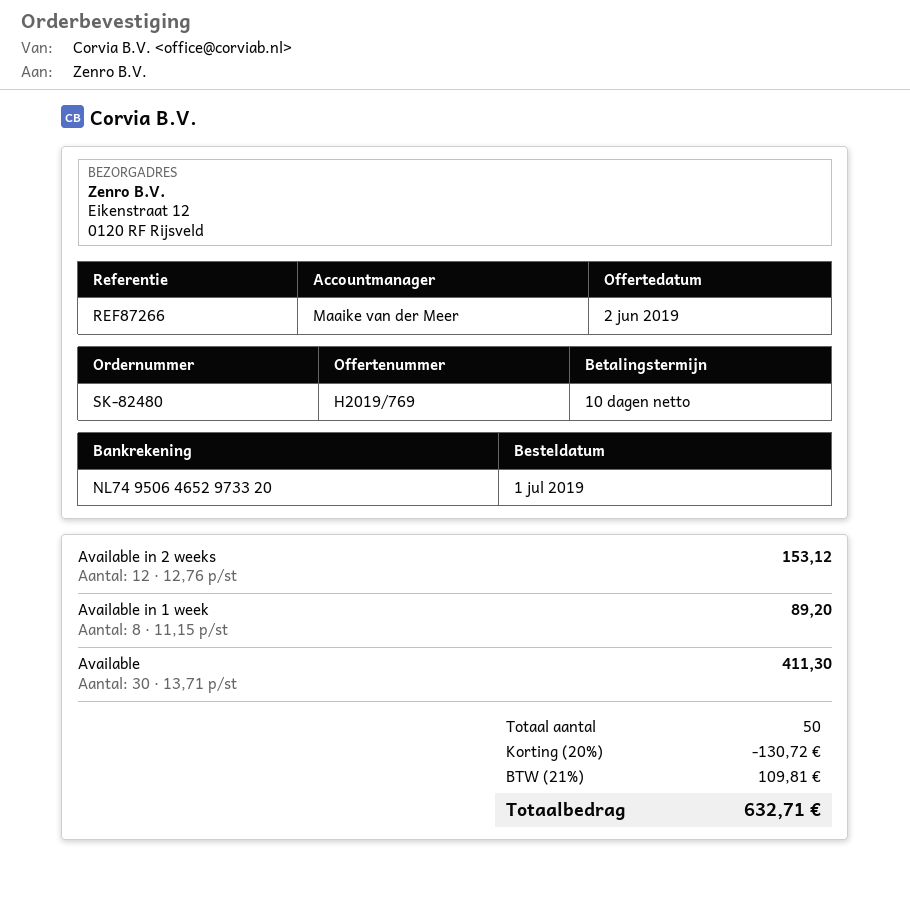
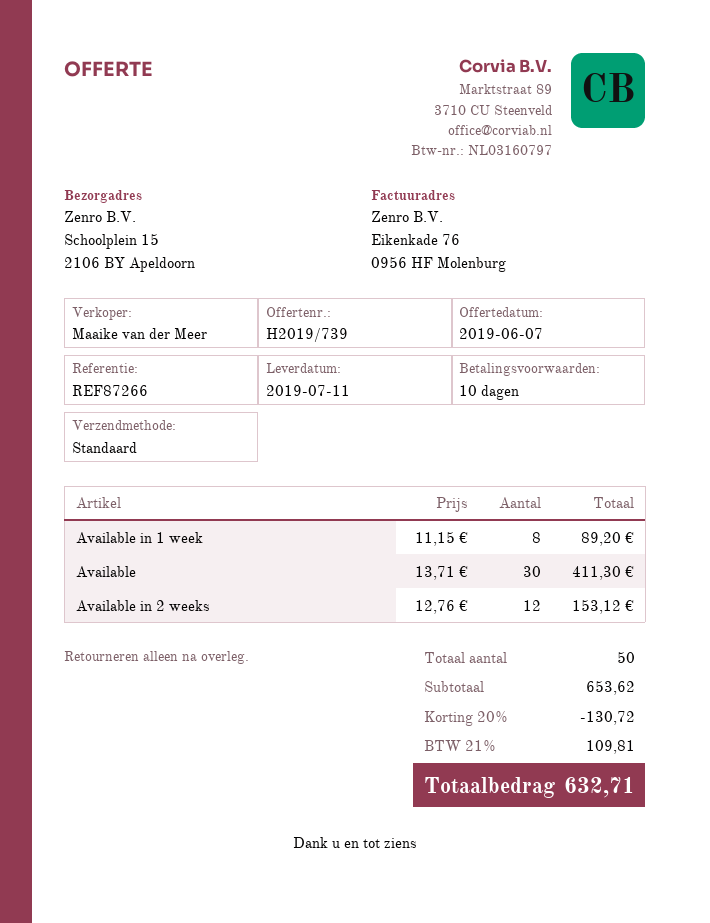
quote number: H2019/769 -> H2019/739
quote date: 2019-06-02 -> 2019-06-07
ship to: Eikenstraat 12, 0120 RF Rijsveld -> Schoolplein 15, 2106 BY Apeldoorn

